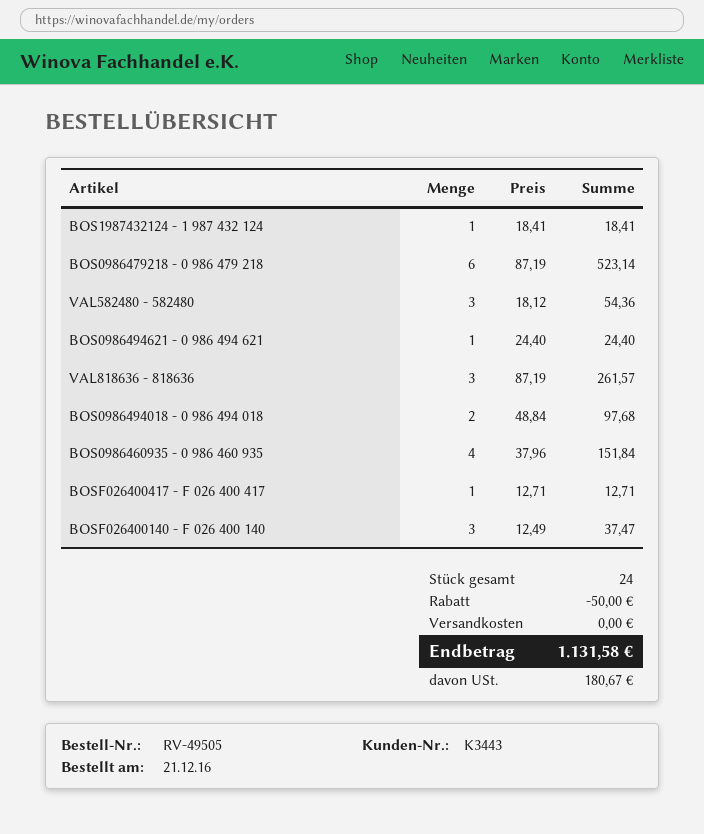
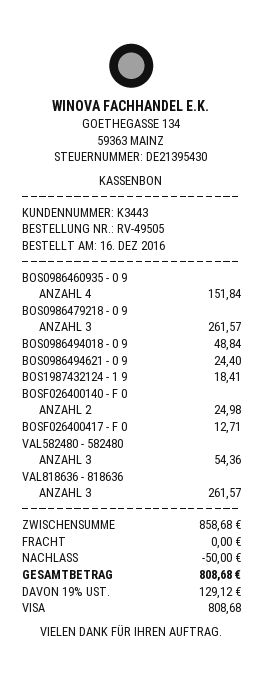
order date: 2016-12-21 -> 2016-12-16
BOS0986479218 - 0 986 479 218: 6 for 523.14 -> 3 for 261.57
BOS0986494018 - 0 986 494 018: 2 for 97.68 -> 1 for 48.84
BOSF026400140 - F 026 400 140: 3 for 37.47 -> 2 for 24.98
tax: 180.67 -> 129.12
total: 1131.58 -> 808.68

